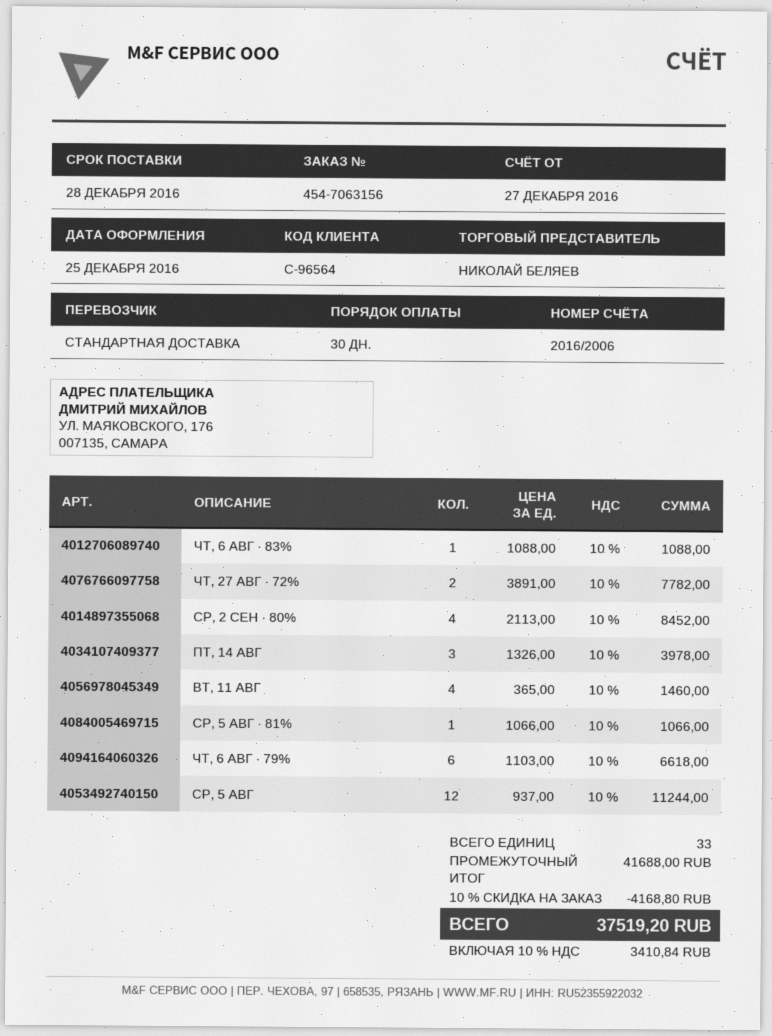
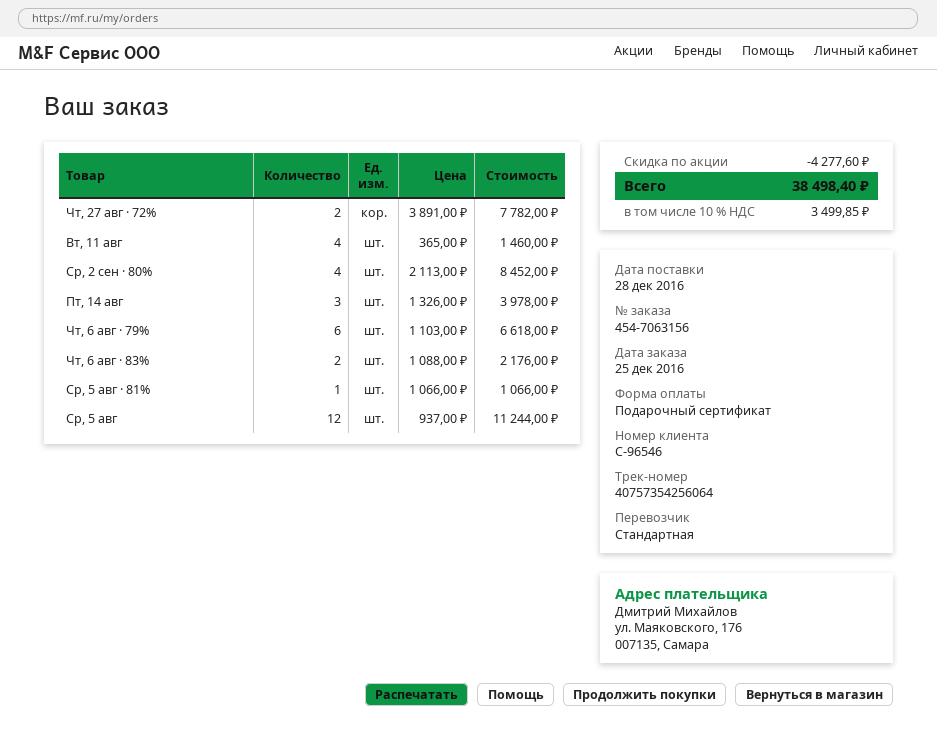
customer number: C-96564 -> C-96546
ЧТ, 6 АВГ · 83%: 1 x 1088.00 = 1088.00 -> 2 x 1088.00 = 2176.00
discount: 4168.80 -> 4277.60
tax: 10% = 3410.84 -> 10% = 3499.85
total: 37519.20 -> 38498.40

